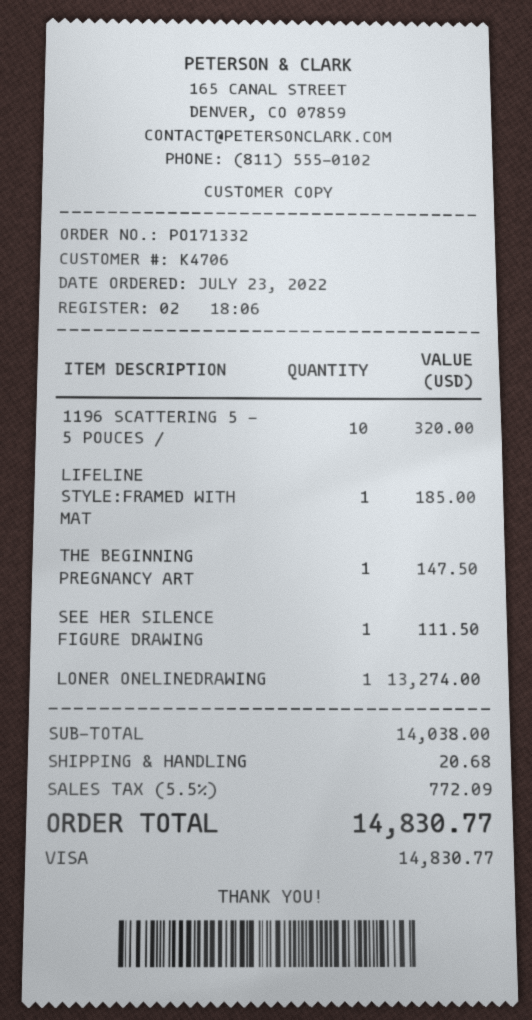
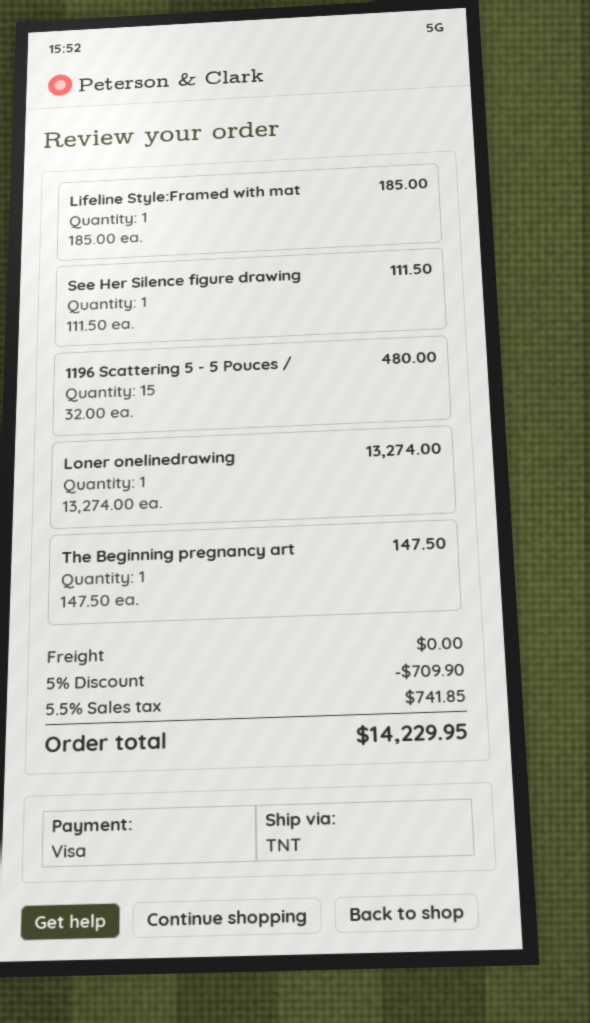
1196 SCATTERING 5 - 5 POUCES /: 10 for 320.00 -> 15 for 480.00
discount: none -> 5% = 709.90
shipping: 20.68 -> 0.00
tax: 5.5% = 772.09 -> 5.5% = 741.85
total: 14830.77 -> 14229.95

